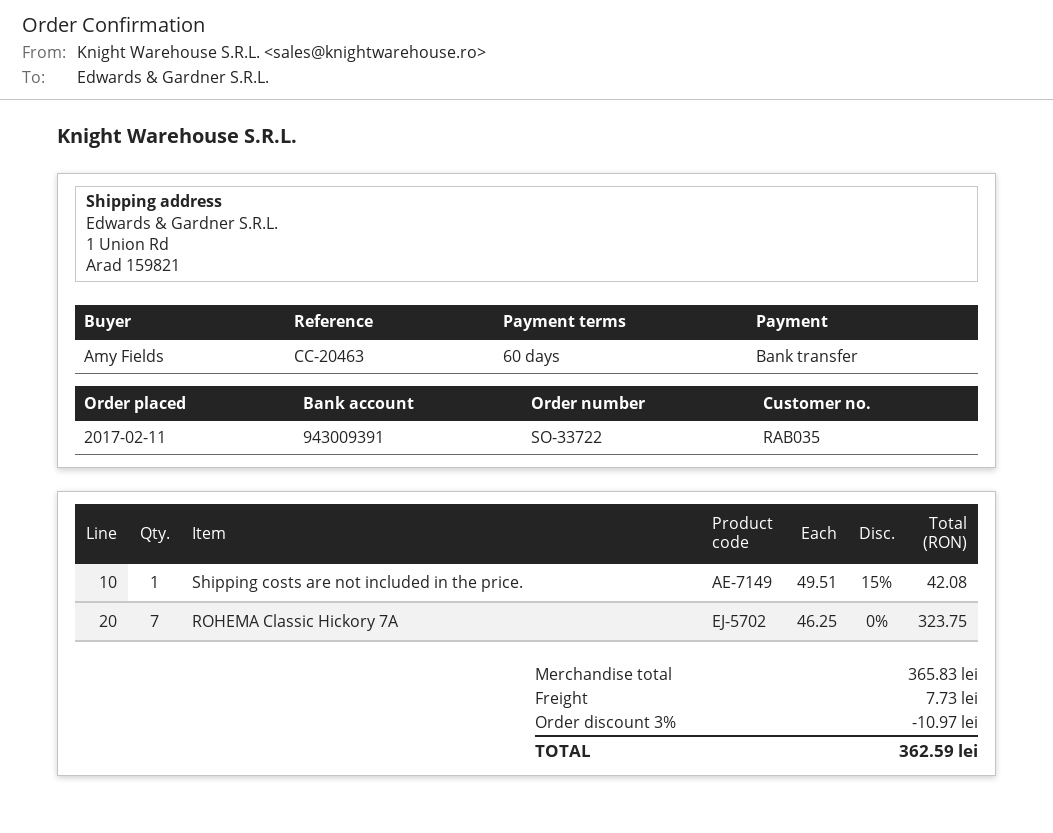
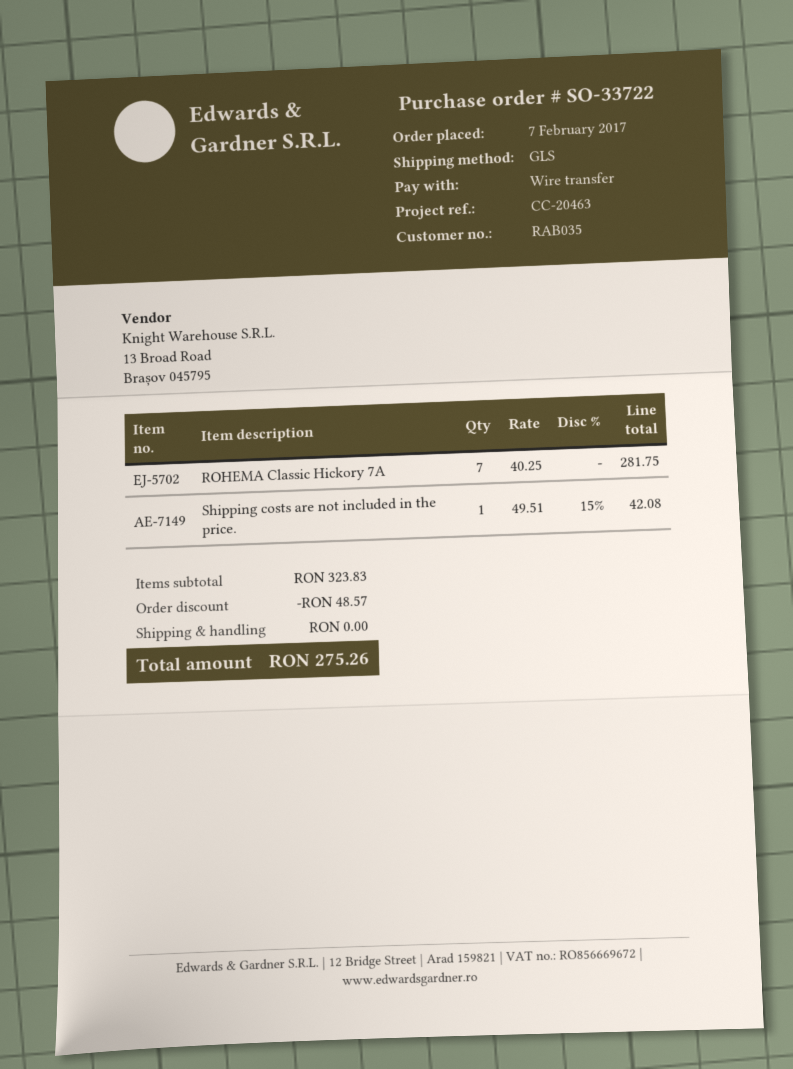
order date: 2017-02-11 -> 2017-02-07
ROHEMA Classic Hickory 7A: 7 x 46.25 = 323.75 -> 7 x 40.25 = 281.75
subtotal: 365.83 -> 323.83
discount: 10.97 -> 48.57
shipping: 7.73 -> 0.00
total: 362.59 -> 275.26

